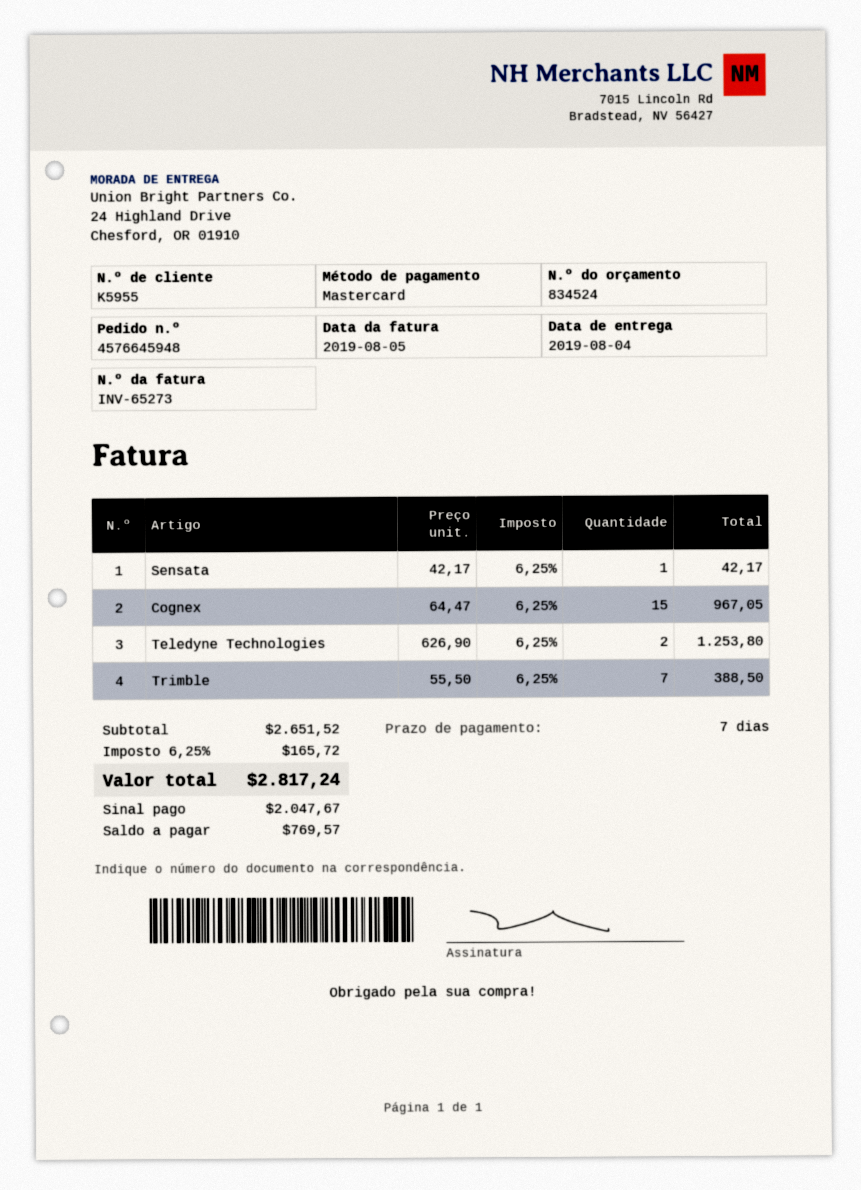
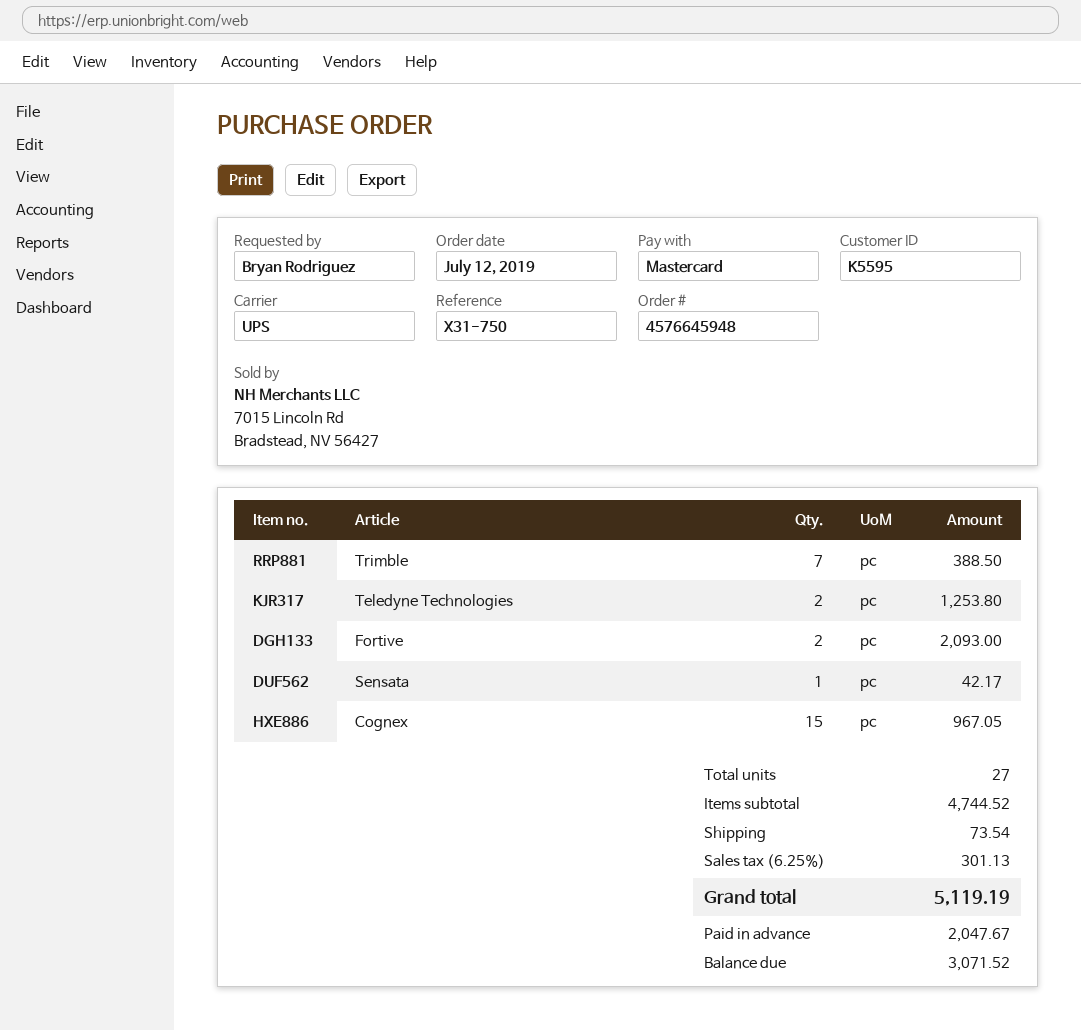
customer number: K5955 -> K5595
Fortive: none -> 2 for 2093.00
subtotal: 2651.52 -> 4744.52
shipping: none -> 73.54
tax: 6.25% = 165.72 -> 6.25% = 301.13
total: 2817.24 -> 5119.19
balance: 769.57 -> 3071.52

